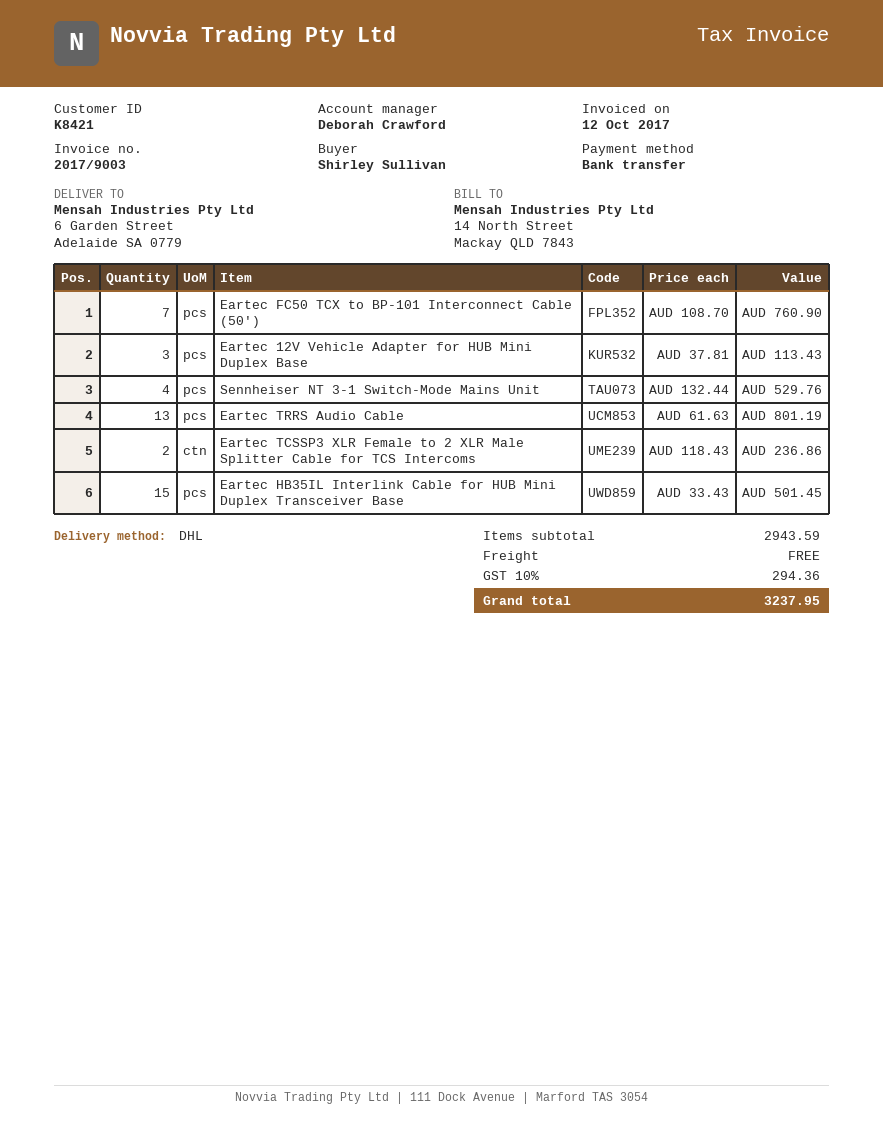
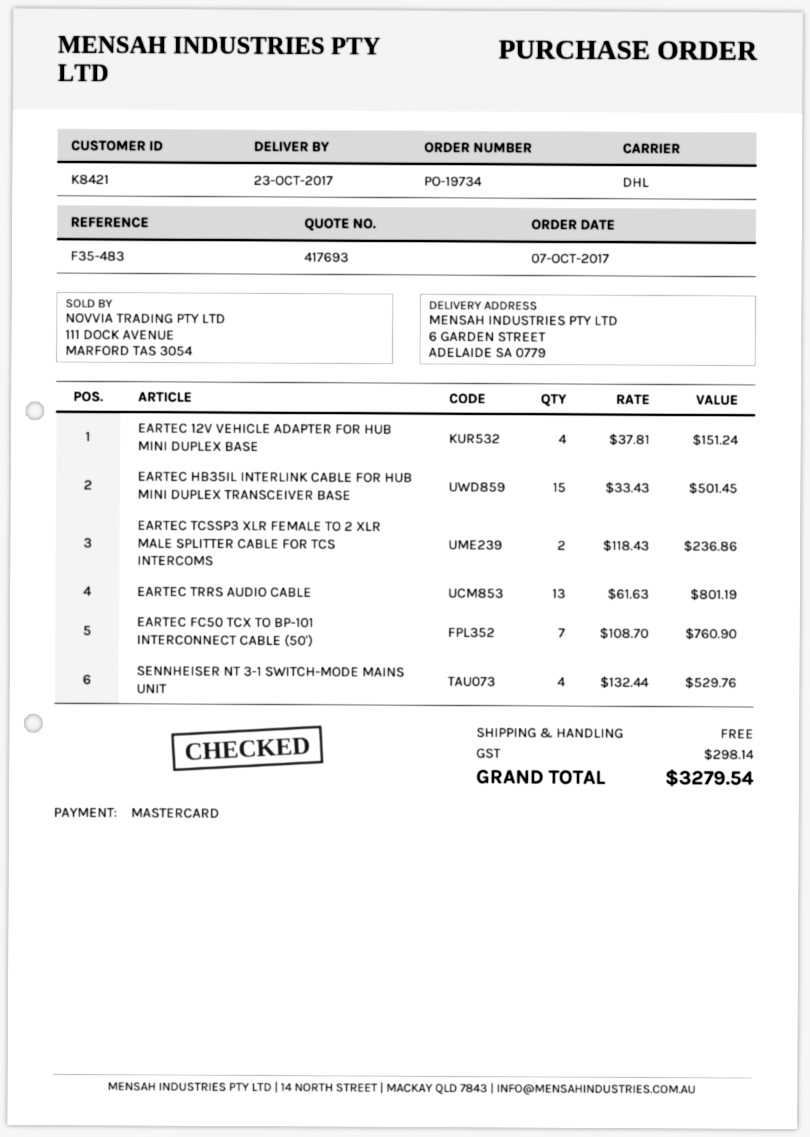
payment method: bank transfer -> Mastercard
Eartec 12V Vehicle Adapter for HUB Mini Duplex Base: 3 x 37.81 = 113.43 -> 4 x 37.81 = 151.24
tax: 294.36 -> 298.14
total: 3237.95 -> 3279.54

